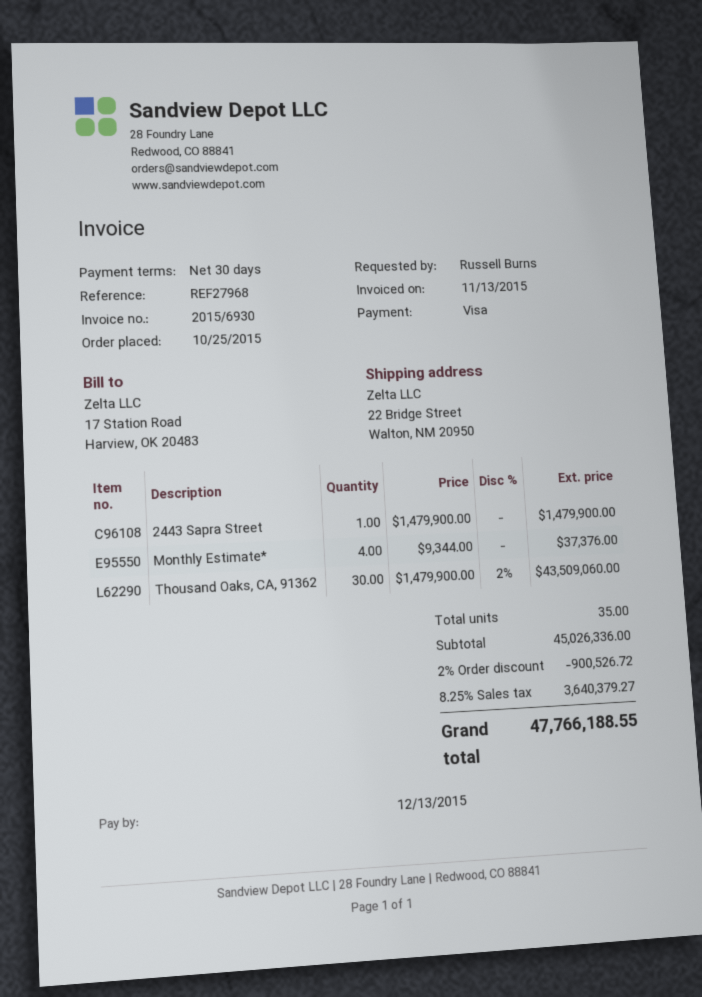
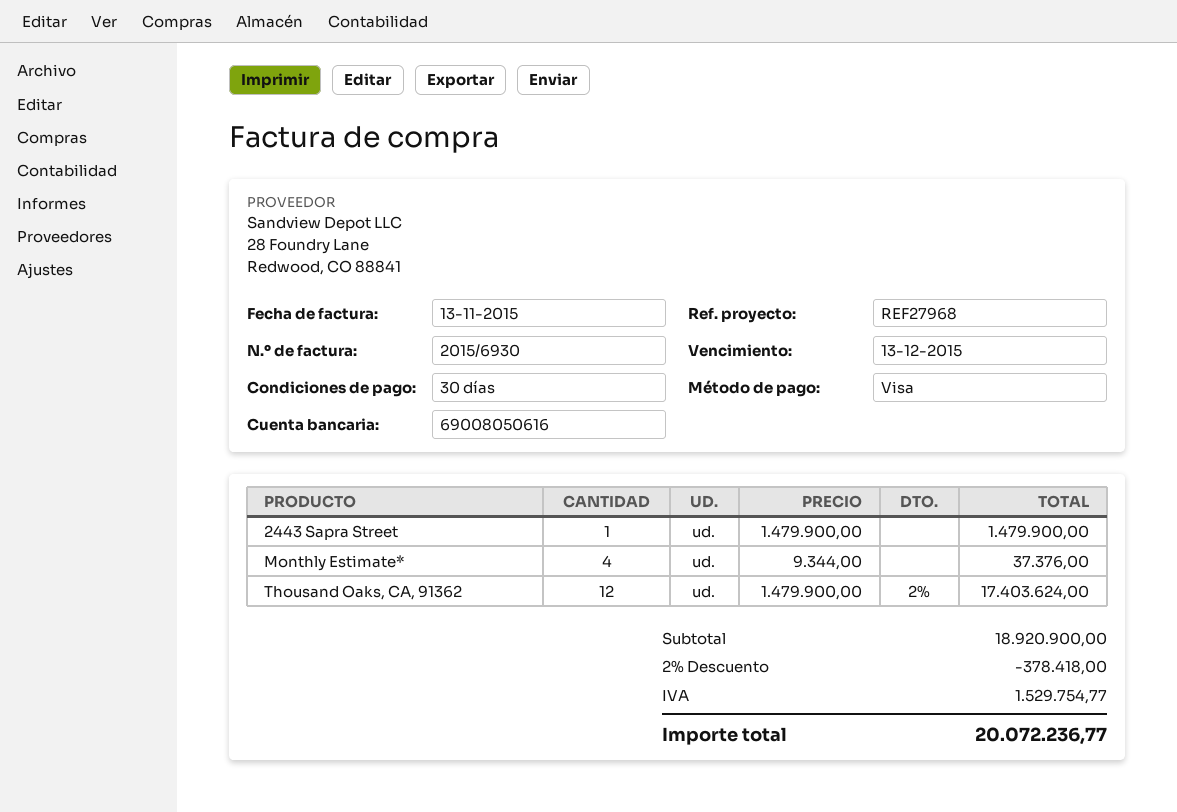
Thousand Oaks, CA, 91362: 30 x 1479900.00 - 2% = 43509060.00 -> 12 x 1479900.00 - 2% = 17403624.00
subtotal: 45026336.00 -> 18920900.00
discount: 2% = 900526.72 -> 2% = 378418.00
tax: 3640379.27 -> 1529754.77
total: 47766188.55 -> 20072236.77

